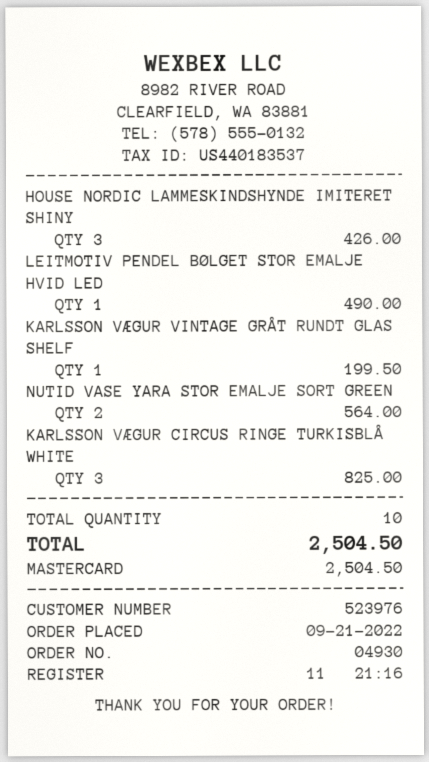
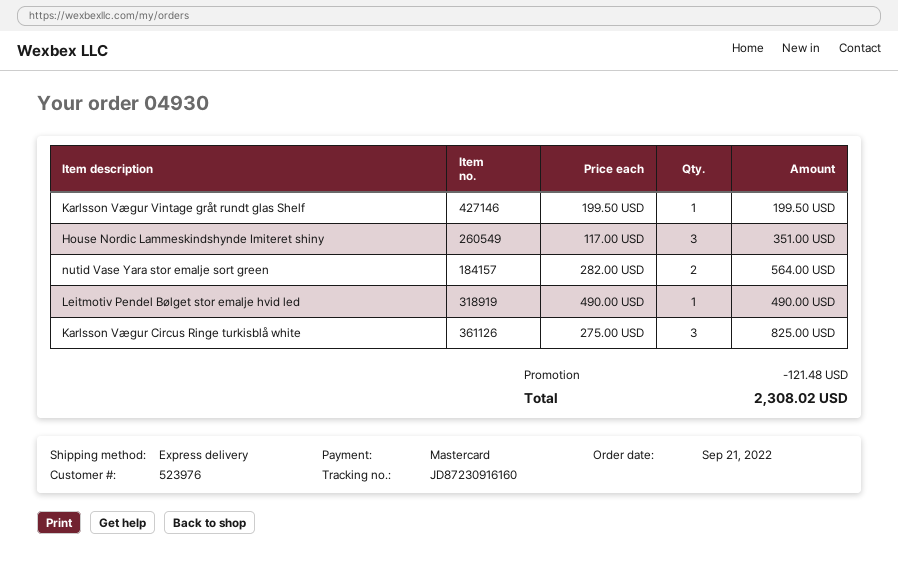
HOUSE NORDIC LAMMESKINDSHYNDE IMITERET SHINY: 3 for 426.00 -> 3 for 351.00
discount: none -> 121.48
total: 2504.50 -> 2308.02

